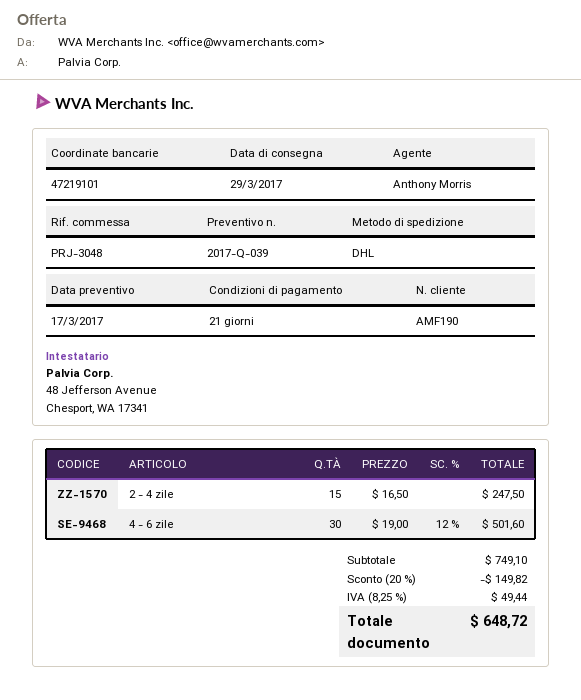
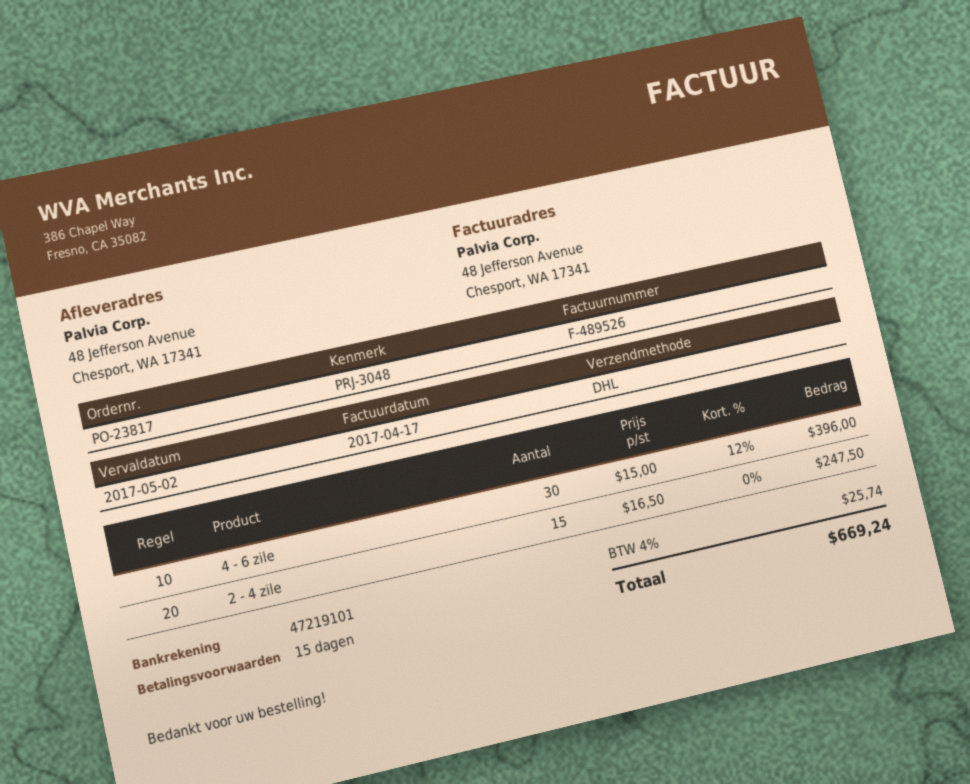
payment terms: 21 days -> 15 days
4 - 6 zile: 30 x 19.00 - 12% = 501.60 -> 30 x 15.00 - 12% = 396.00
discount: 20% = 149.82 -> none
tax: 8.25% = 49.44 -> 4% = 25.74
total: 648.72 -> 669.24

